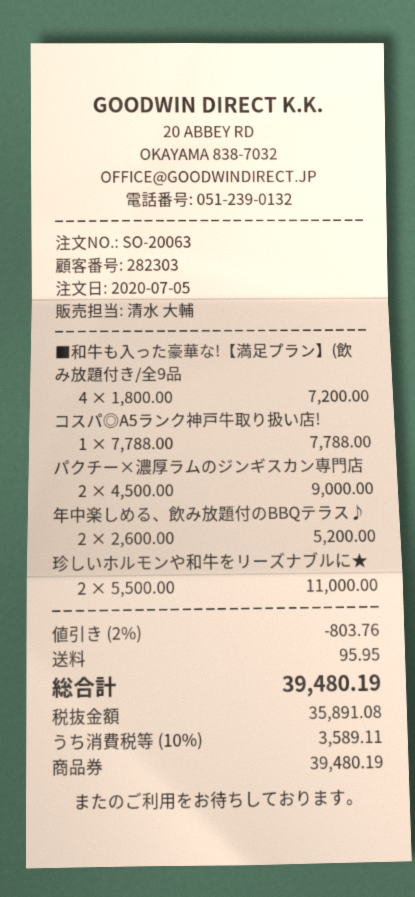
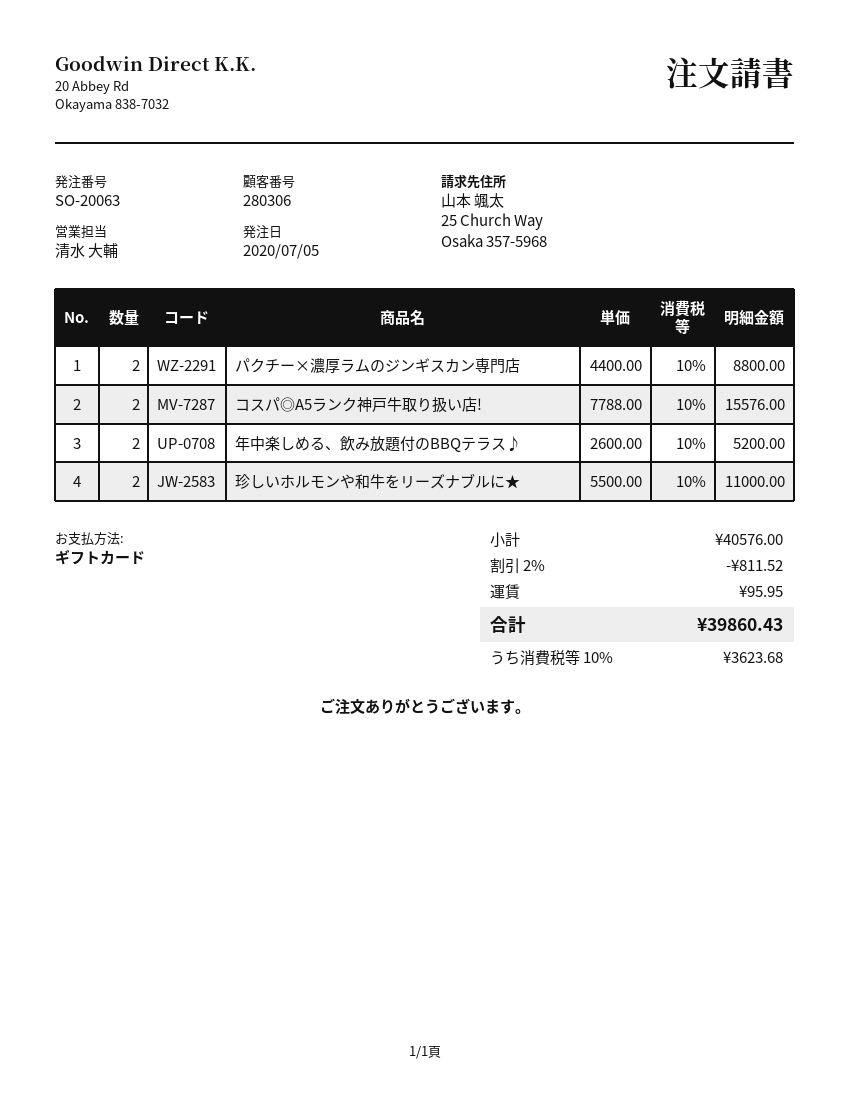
customer number: 282303 -> 280306
■和牛も入った豪華な!【満足プラン】(飲み放題付き/全9品: 4 x 1800.00 = 7200.00 -> none
コスパ◎A5ランク神戸牛取り扱い店!: 1 x 7788.00 = 7788.00 -> 2 x 7788.00 = 15576.00
パクチー×濃厚ラムのジンギスカン専門店: 2 x 4500.00 = 9000.00 -> 2 x 4400.00 = 8800.00
discount: 2% = 803.76 -> 2% = 811.52
tax: 10% = 3589.11 -> 10% = 3623.68
total: 39480.19 -> 39860.43

